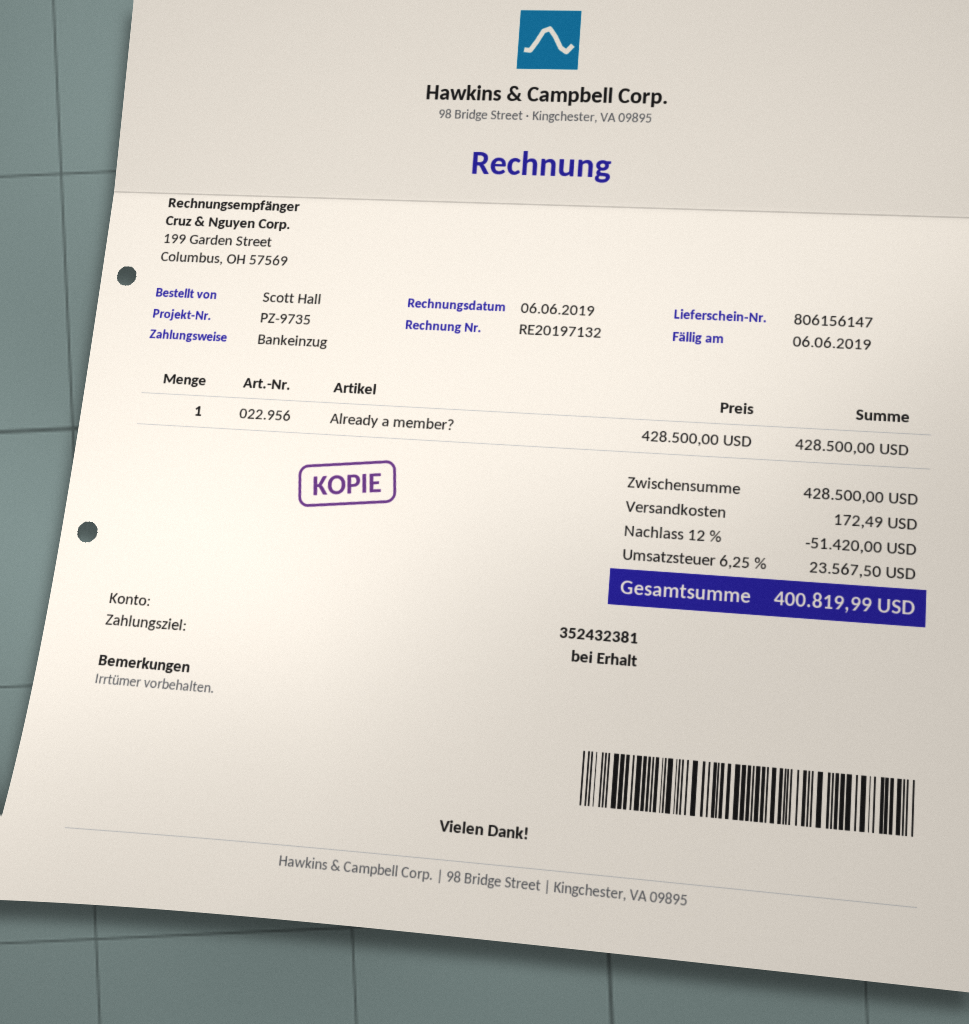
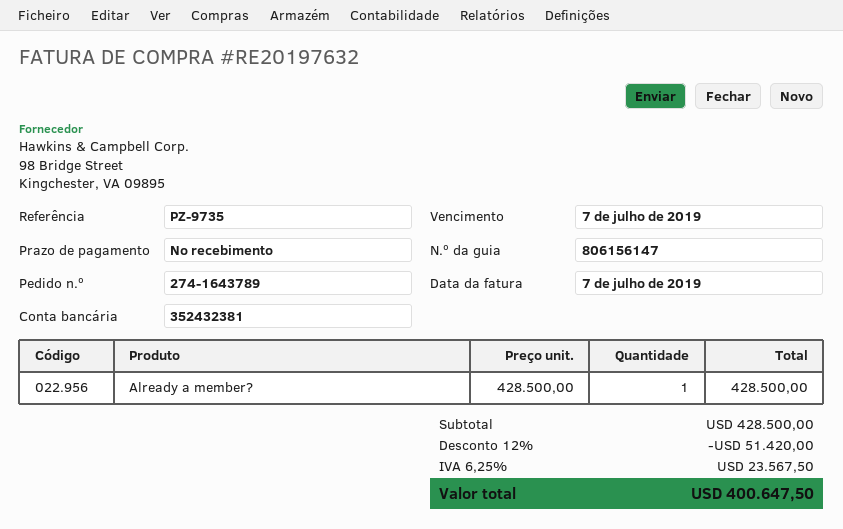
invoice number: RE20197132 -> RE20197632
invoice date: 2019-06-06 -> 2019-07-07
due date: 2019-06-06 -> 2019-07-07
shipping: 172.49 -> none
total: 400819.99 -> 400647.50

